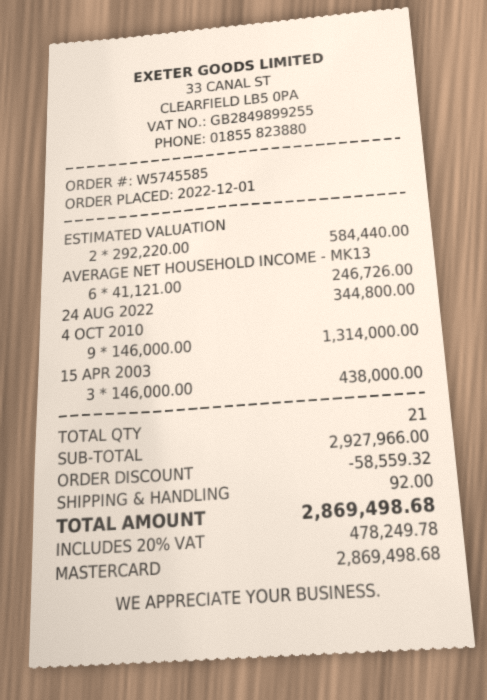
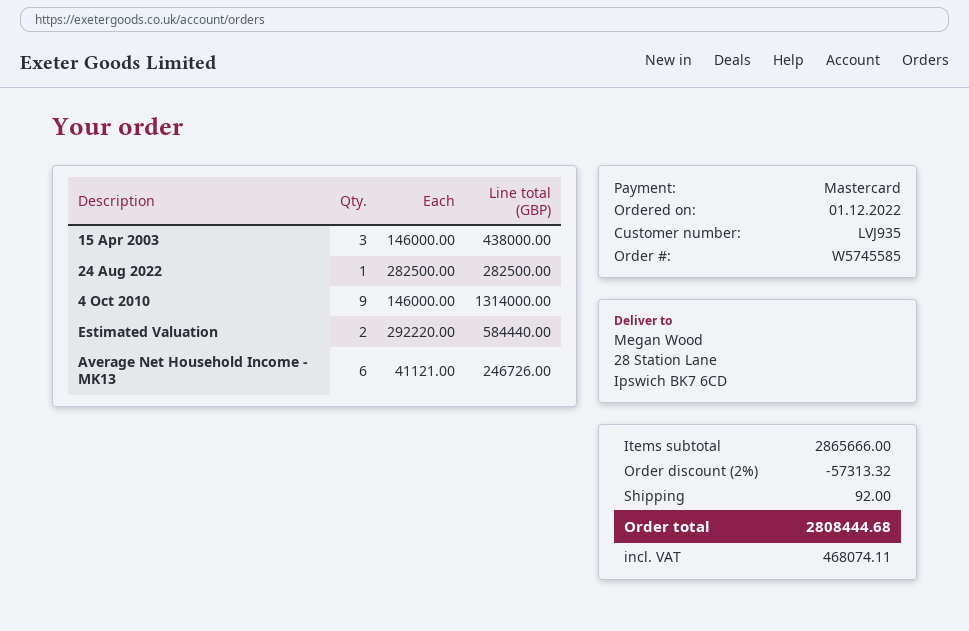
24 AUG 2022: 1 x 344800.00 = 344800.00 -> 1 x 282500.00 = 282500.00
subtotal: 2927966.00 -> 2865666.00
discount: 58559.32 -> 57313.32
tax: 478249.78 -> 468074.11
total: 2869498.68 -> 2808444.68

